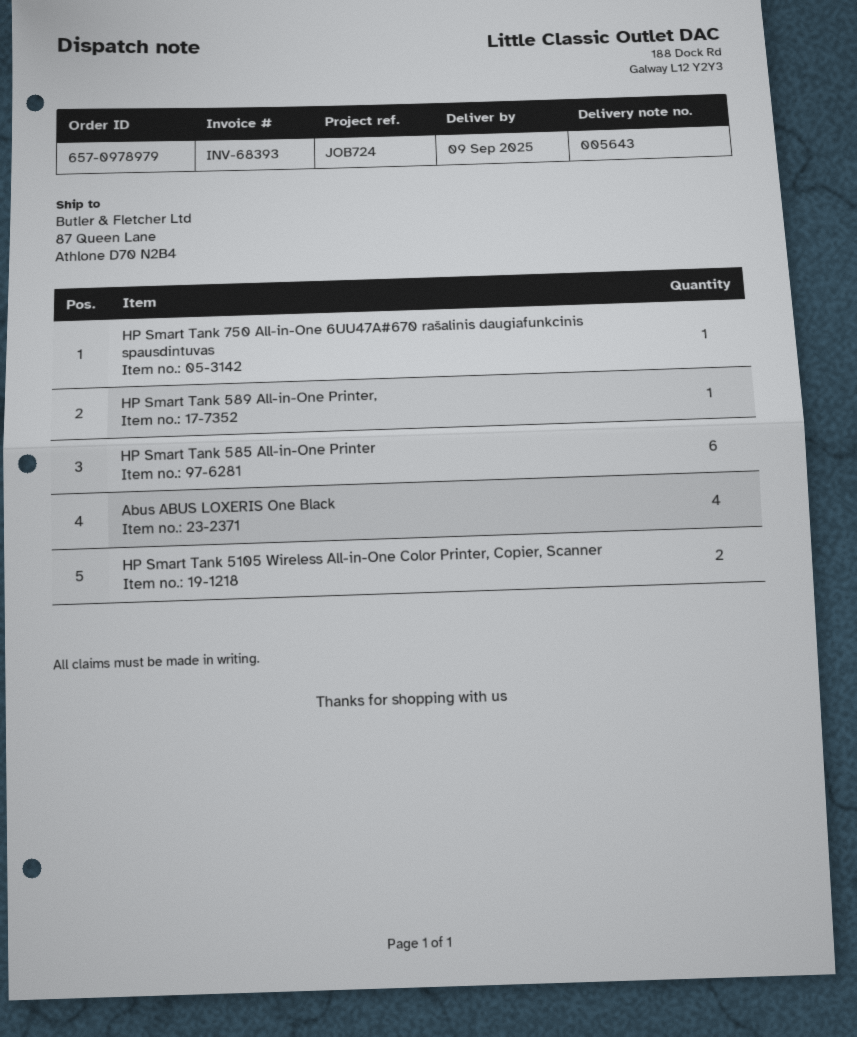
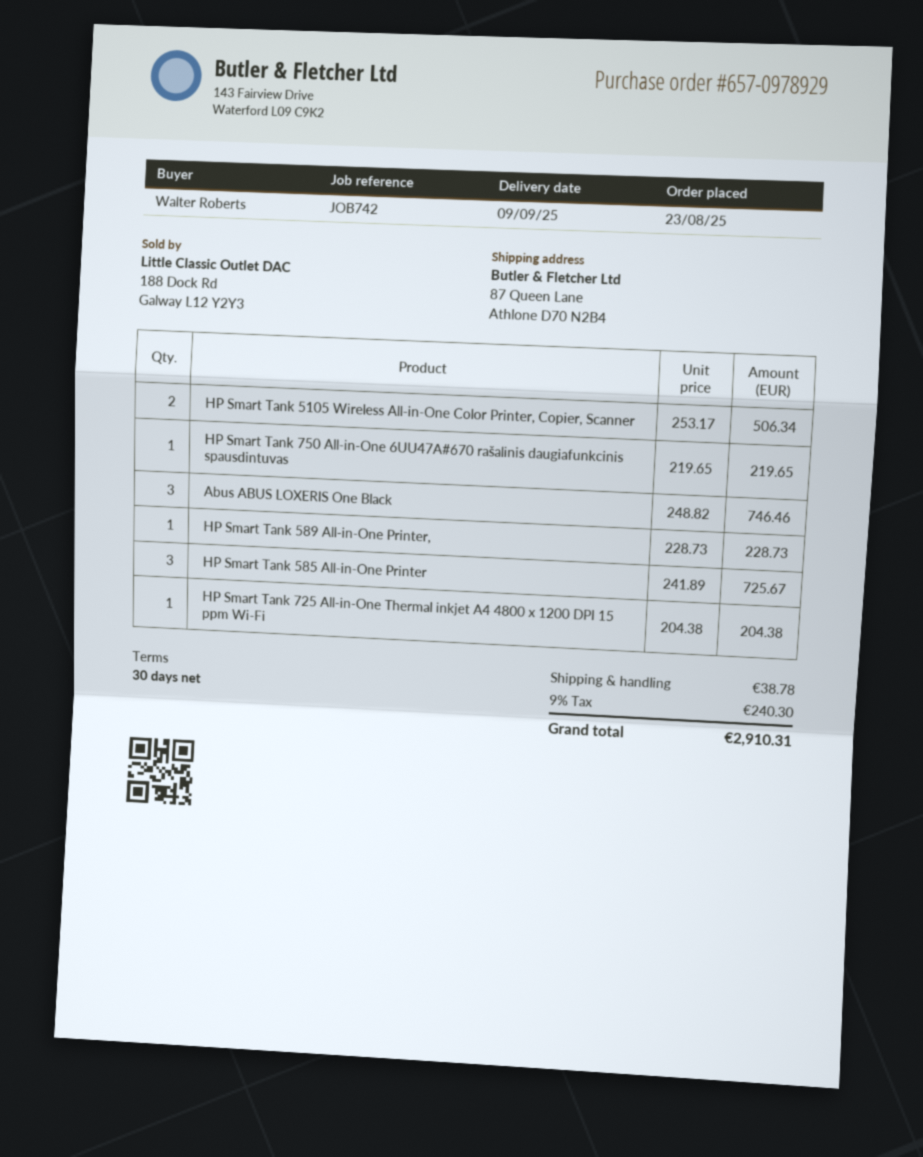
order number: 657-0978979 -> 657-0978929
reference: JOB724 -> JOB742
HP Smart Tank 585 All-in-One Printer: 6 -> 3
Abus ABUS LOXERIS One Black: 4 -> 3
HP Smart Tank 725 All-in-One Thermal inkjet A4 4800 x 1200 DPI 15 ppm Wi-Fi: none -> 1

